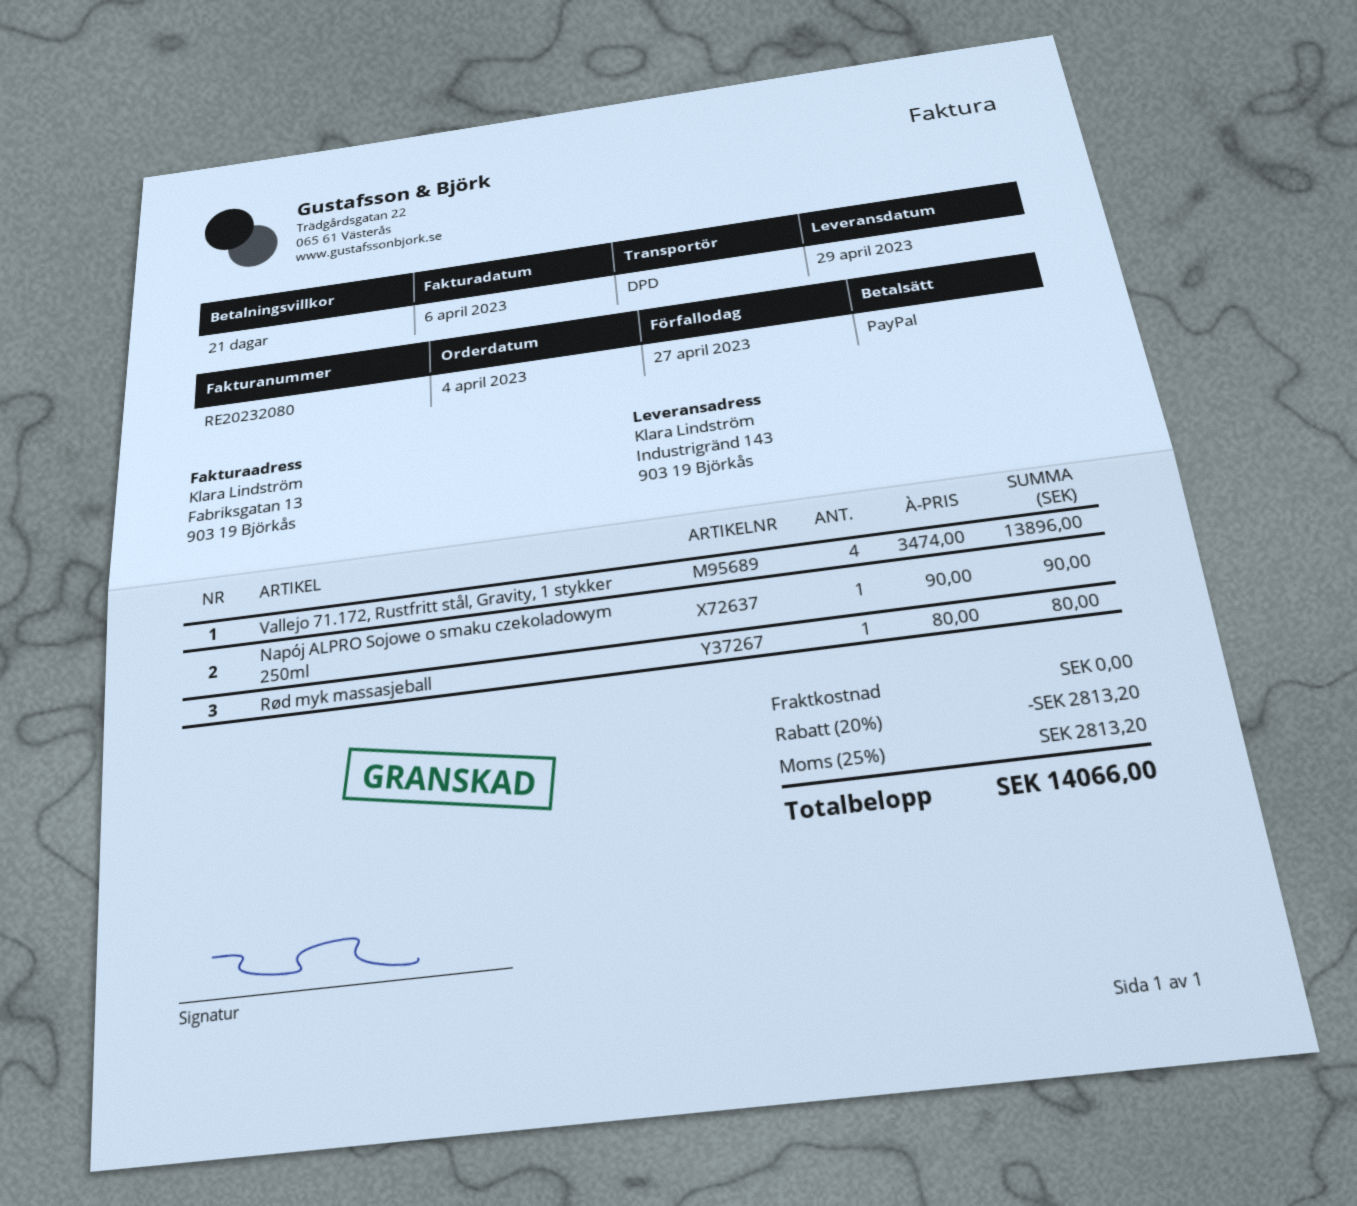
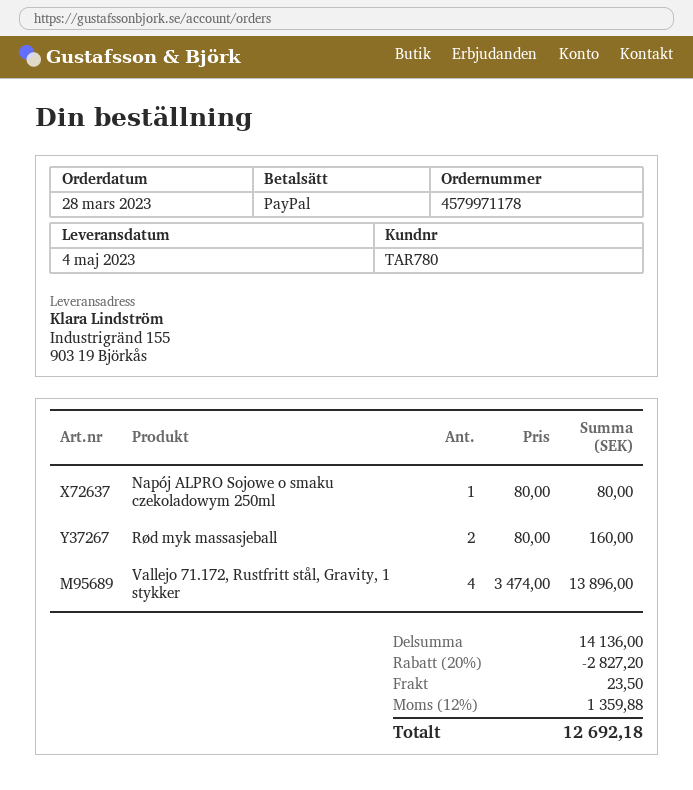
order date: 2023-04-04 -> 2023-03-28
delivery date: 2023-04-29 -> 2023-05-04
ship to: Industrigränd 143, 903 19 Björkås -> Industrigränd 155, 903 19 Björkås
Napój ALPRO Sojowe o smaku czekoladowym 250ml: 1 x 90.00 = 90.00 -> 1 x 80.00 = 80.00
Rød myk massasjeball: 1 x 80.00 = 80.00 -> 2 x 80.00 = 160.00
discount: 20% = 2813.20 -> 20% = 2827.20
shipping: 0.00 -> 23.50
tax: 25% = 2813.20 -> 12% = 1359.88
total: 14066.00 -> 12692.18

